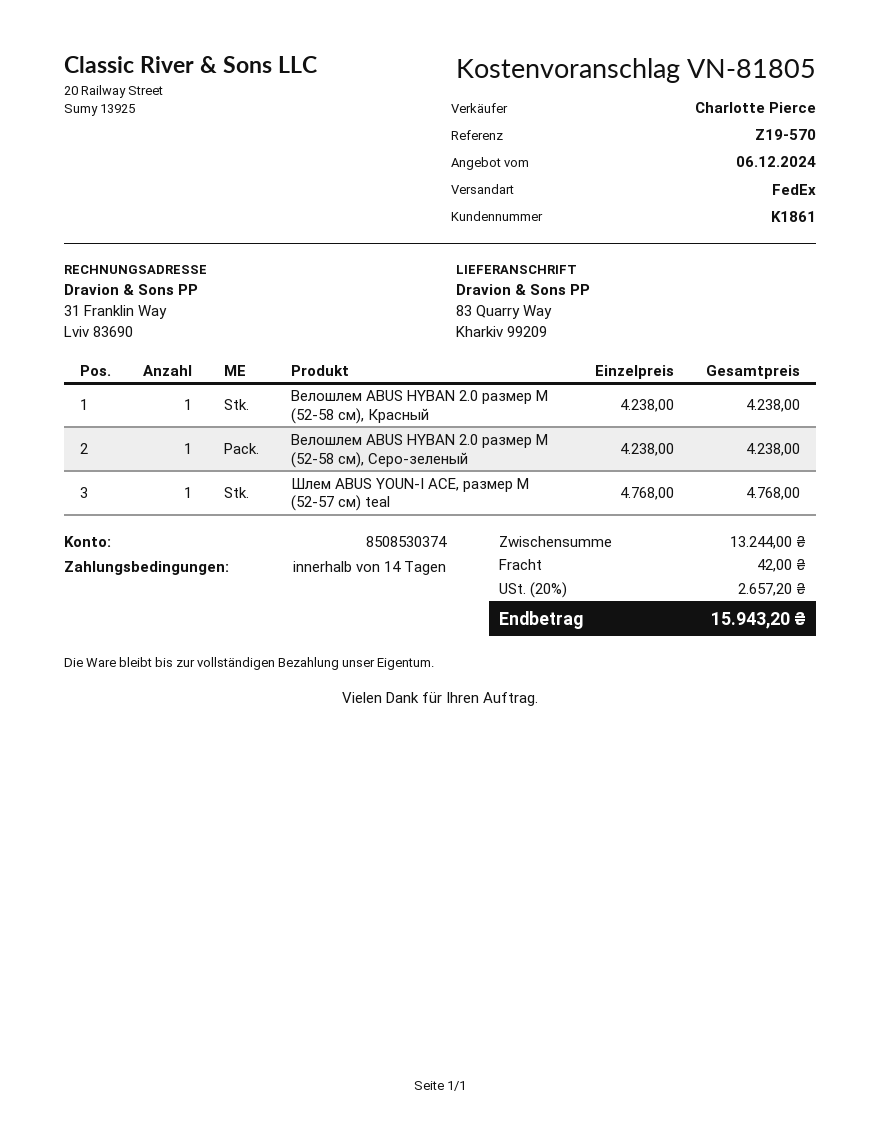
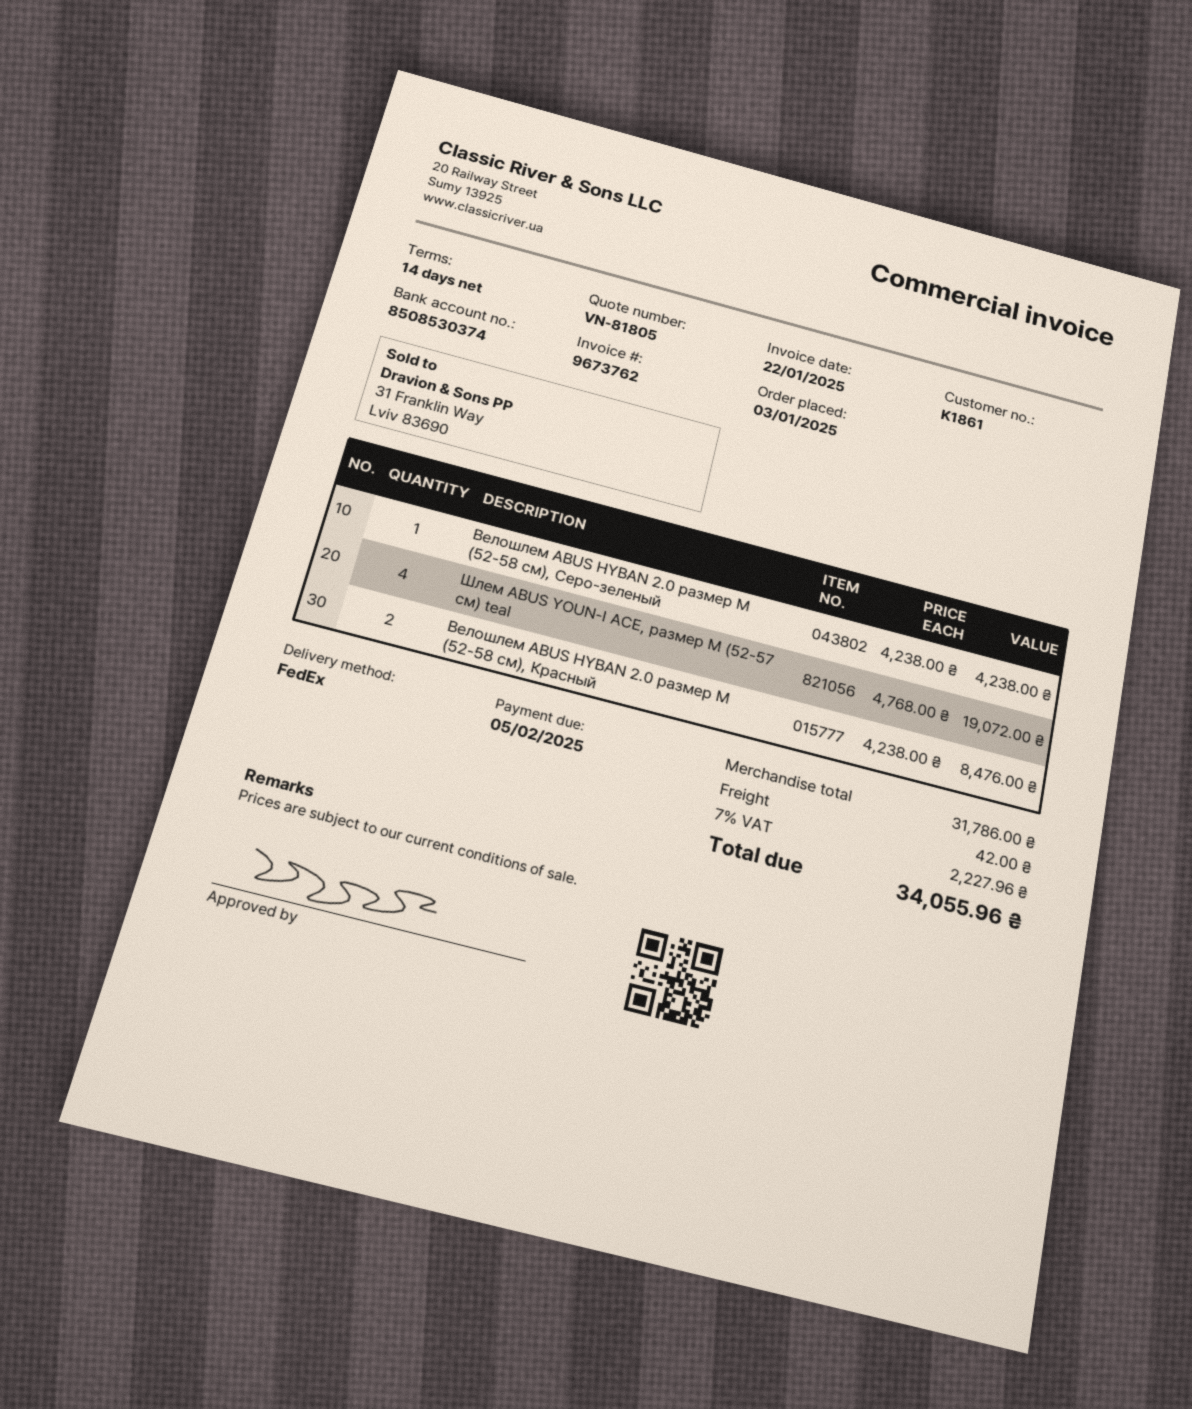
Велошлем ABUS HYBAN 2.0 размер М (52-58 см), Красный: 1 x 4238.00 = 4238.00 -> 2 x 4238.00 = 8476.00
Шлем ABUS YOUN-I ACE, размер М (52-57 см) teal: 1 x 4768.00 = 4768.00 -> 4 x 4768.00 = 19072.00
subtotal: 13244.00 -> 31786.00
tax: 20% = 2657.20 -> 7% = 2227.96
total: 15943.20 -> 34055.96

